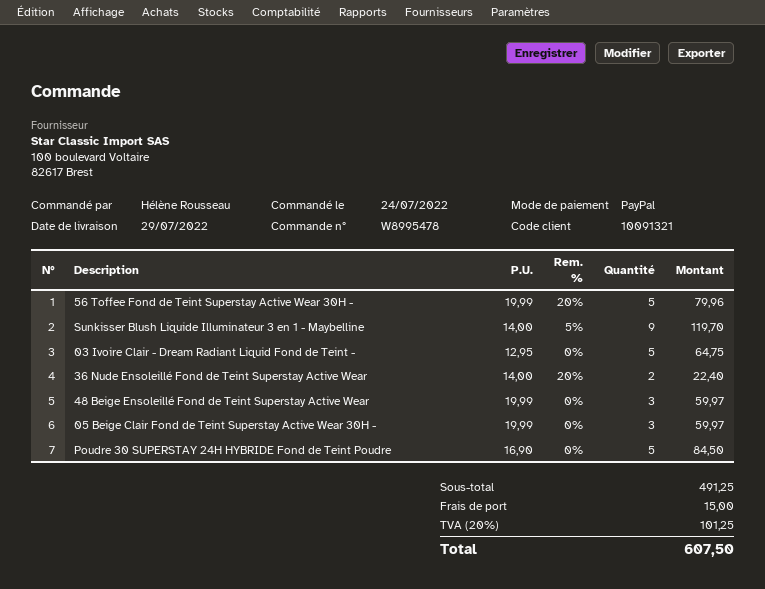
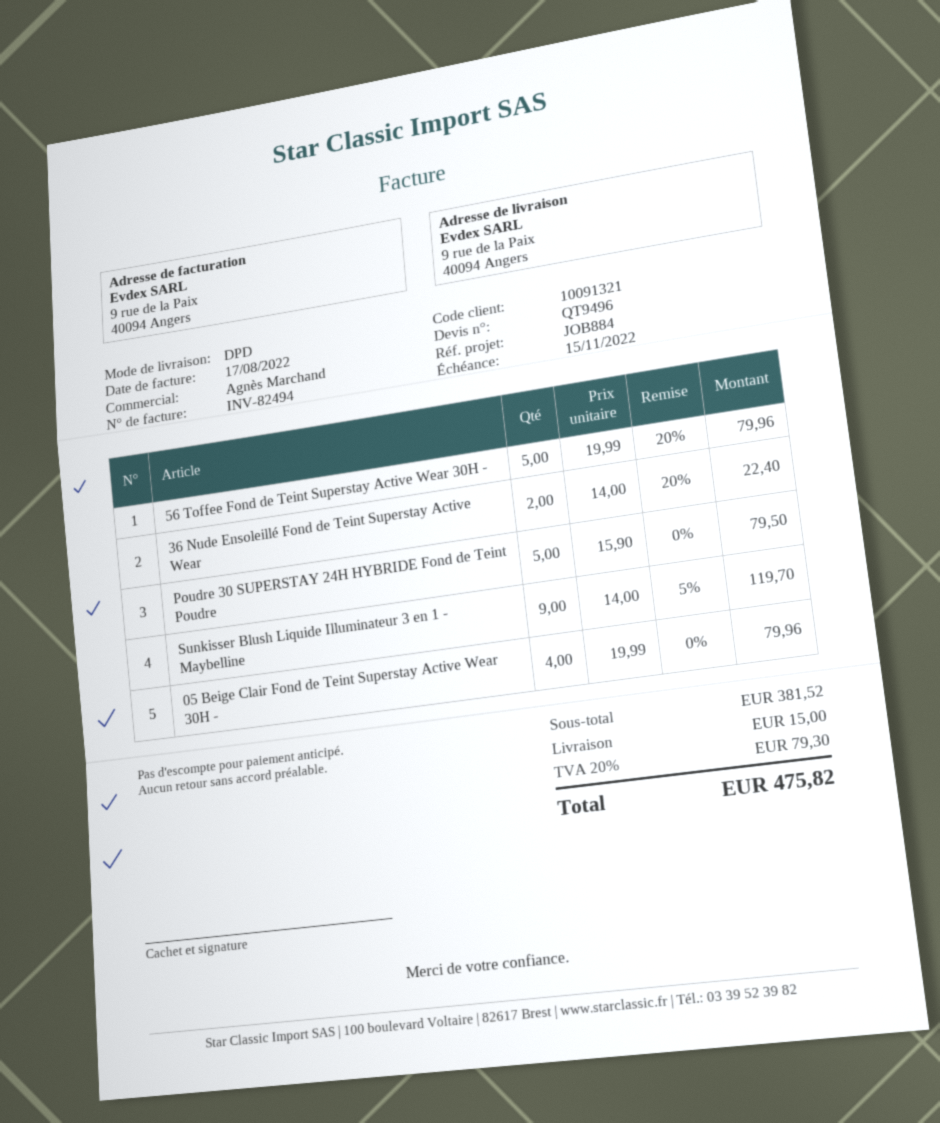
03 Ivoire Clair - Dream Radiant Liquid Fond de Teint -: 5 x 12.95 = 64.75 -> none
48 Beige Ensoleillé Fond de Teint Superstay Active Wear: 3 x 19.99 = 59.97 -> none
05 Beige Clair Fond de Teint Superstay Active Wear 30H -: 3 x 19.99 = 59.97 -> 4 x 19.99 = 79.96
Poudre 30 SUPERSTAY 24H HYBRIDE Fond de Teint Poudre: 5 x 16.90 = 84.50 -> 5 x 15.90 = 79.50
subtotal: 491.25 -> 381.52
tax: 20% = 101.25 -> 20% = 79.30
total: 607.50 -> 475.82

